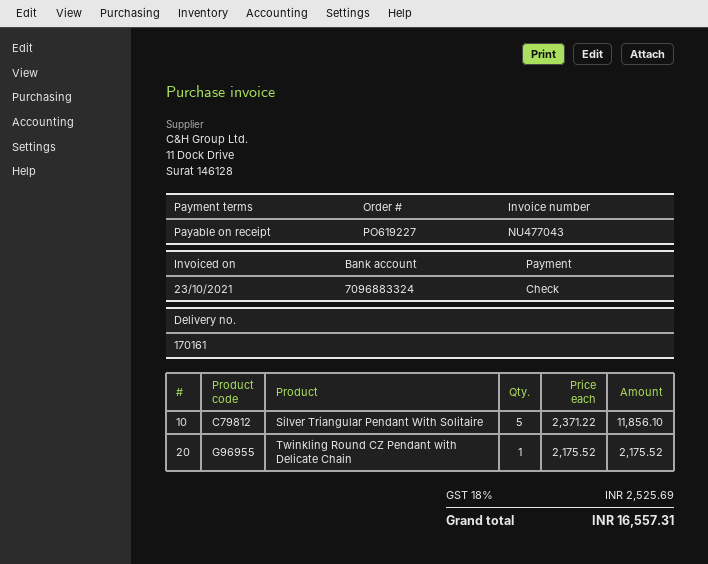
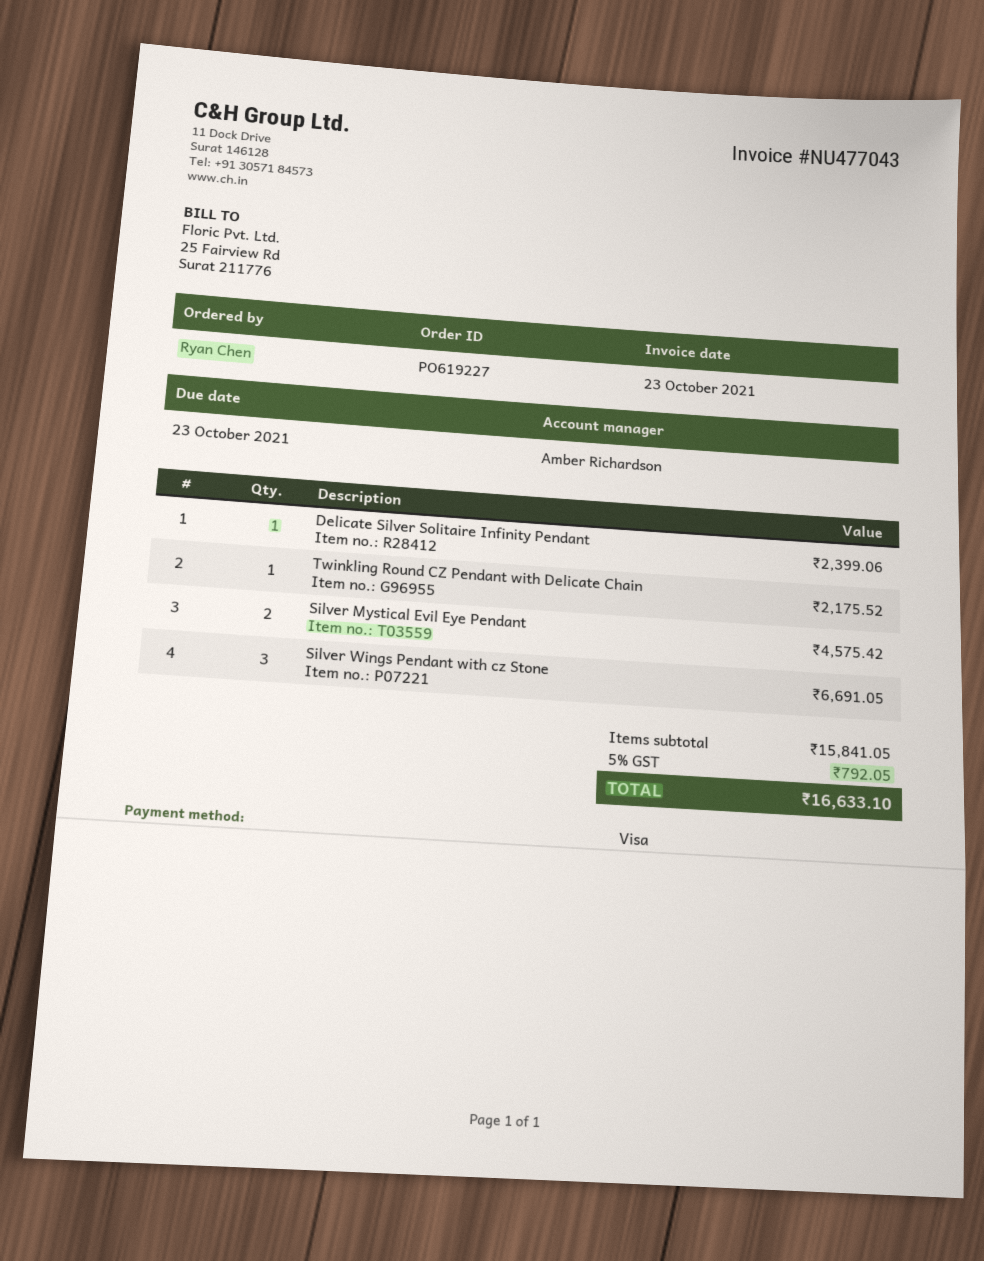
payment method: cheque -> Visa
Silver Triangular Pendant With Solitaire: 5 for 11856.10 -> none
Delicate Silver Solitaire Infinity Pendant: none -> 1 for 2399.06
Silver Mystical Evil Eye Pendant: none -> 2 for 4575.42
Silver Wings Pendant with cz Stone: none -> 3 for 6691.05
tax: 18% = 2525.69 -> 5% = 792.05
total: 16557.31 -> 16633.10

